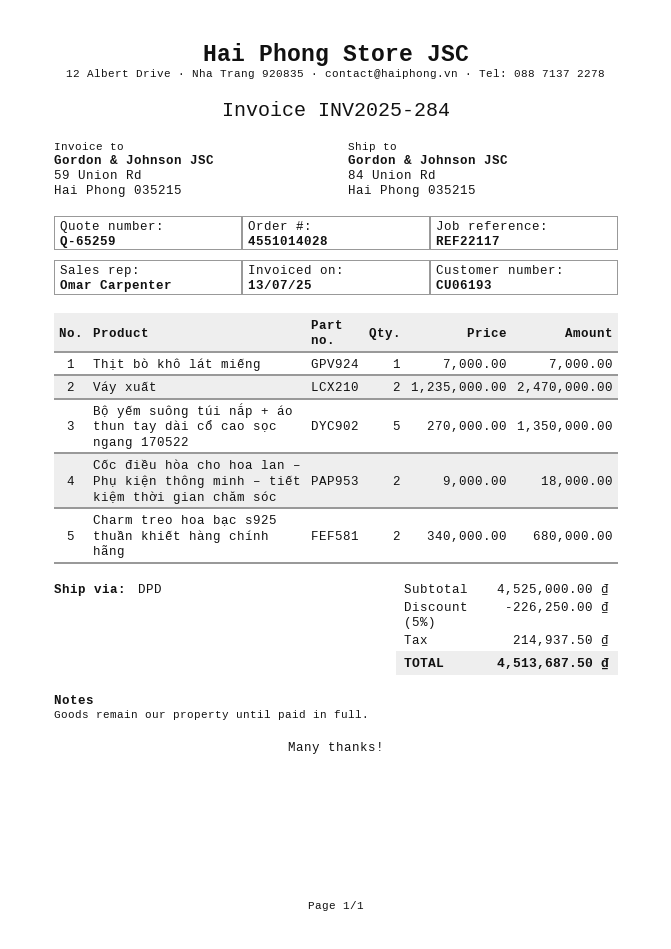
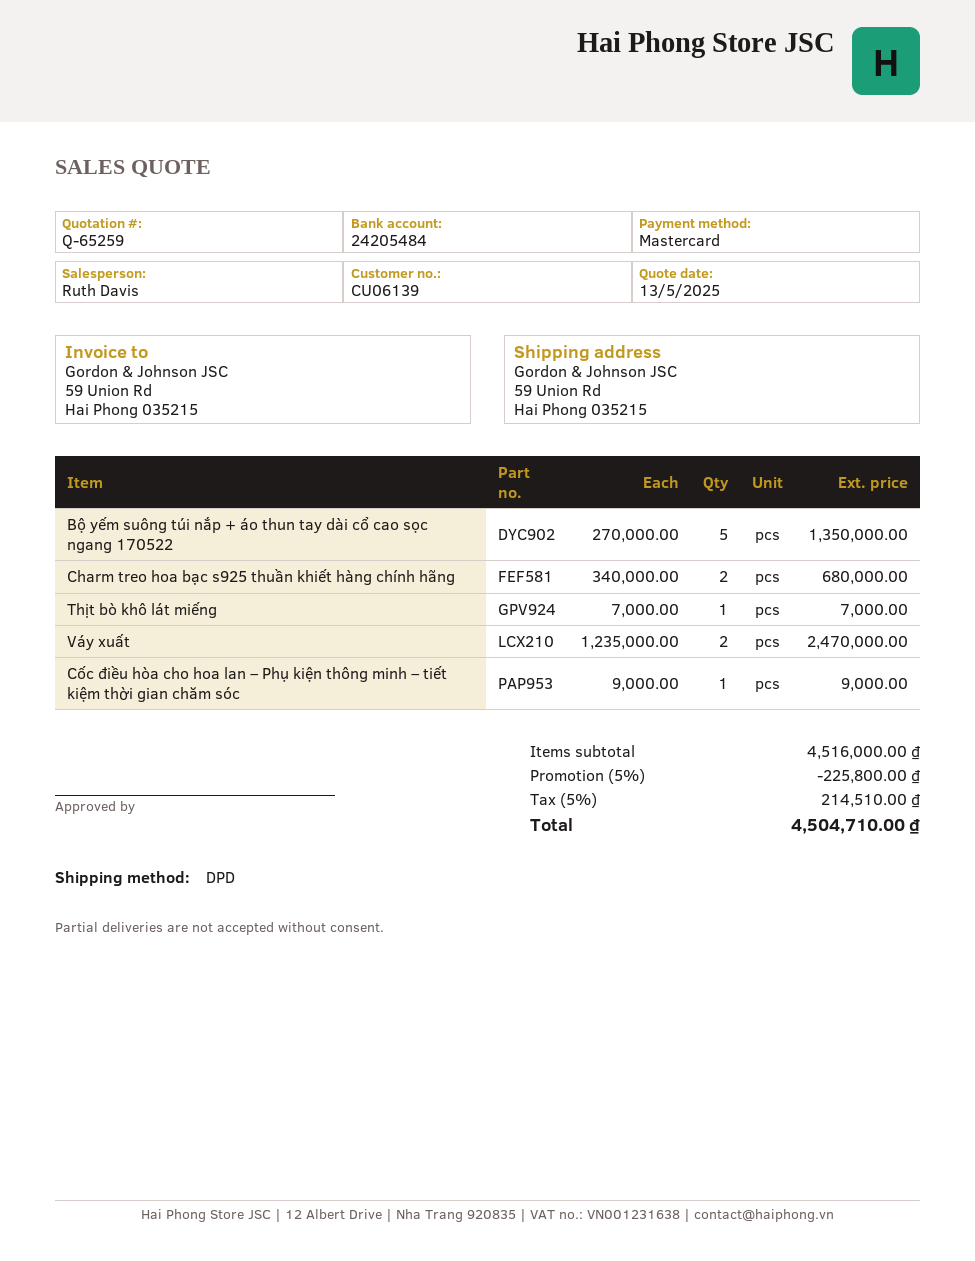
customer number: CU06193 -> CU06139
sales rep: Omar Carpenter -> Ruth Davis
ship to: 84 Union Rd, Hai Phong 035215 -> 59 Union Rd, Hai Phong 035215
Cốc điều hòa cho hoa lan – Phụ kiện thông minh – tiết kiệm thời gian chăm sóc: 2 x 9000.00 = 18000.00 -> 1 x 9000.00 = 9000.00
subtotal: 4525000.00 -> 4516000.00
discount: 5% = 226250.00 -> 5% = 225800.00
tax: 214937.50 -> 214510.00
total: 4513687.50 -> 4504710.00

